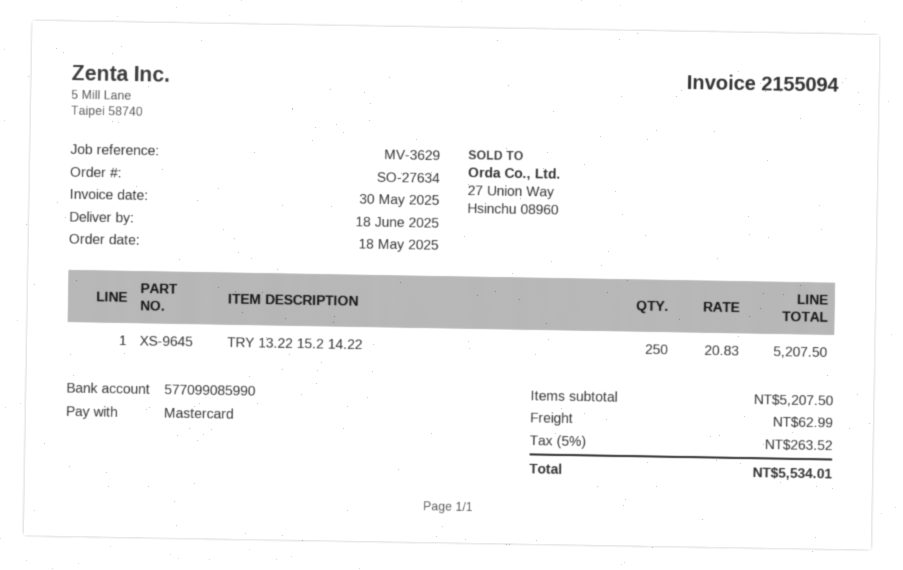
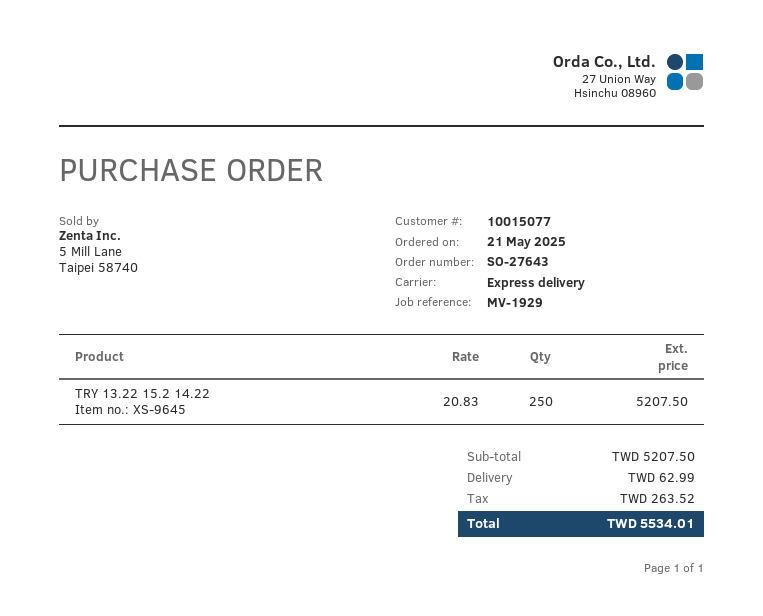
order number: SO-27634 -> SO-27643
order date: 2025-05-18 -> 2025-05-21
reference: MV-3629 -> MV-1929

